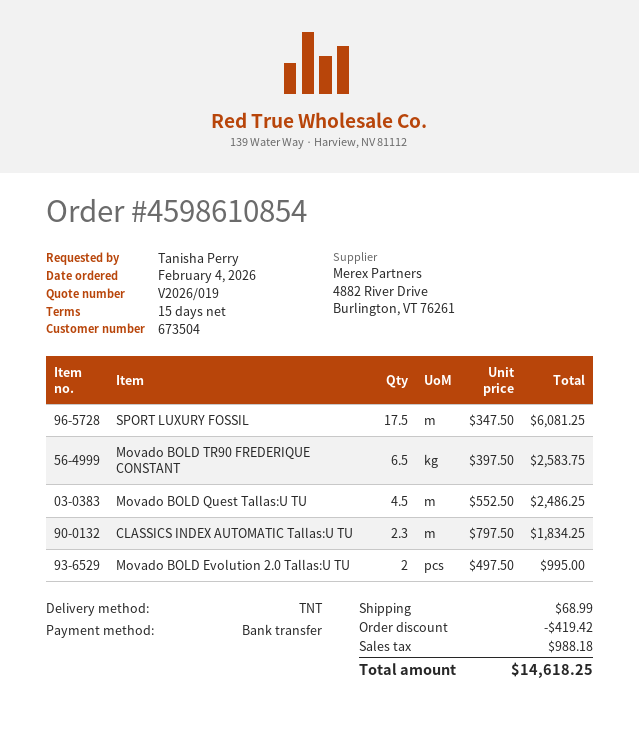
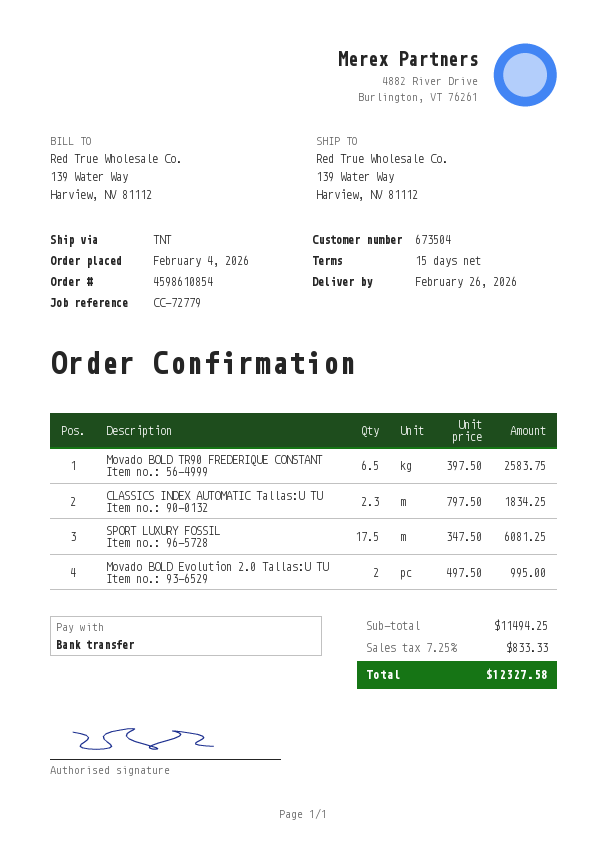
Movado BOLD Quest Tallas:U TU: 4.5 x 552.50 = 2486.25 -> none
discount: 419.42 -> none
shipping: 68.99 -> none
tax: 988.18 -> 833.33
total: 14618.25 -> 12327.58

